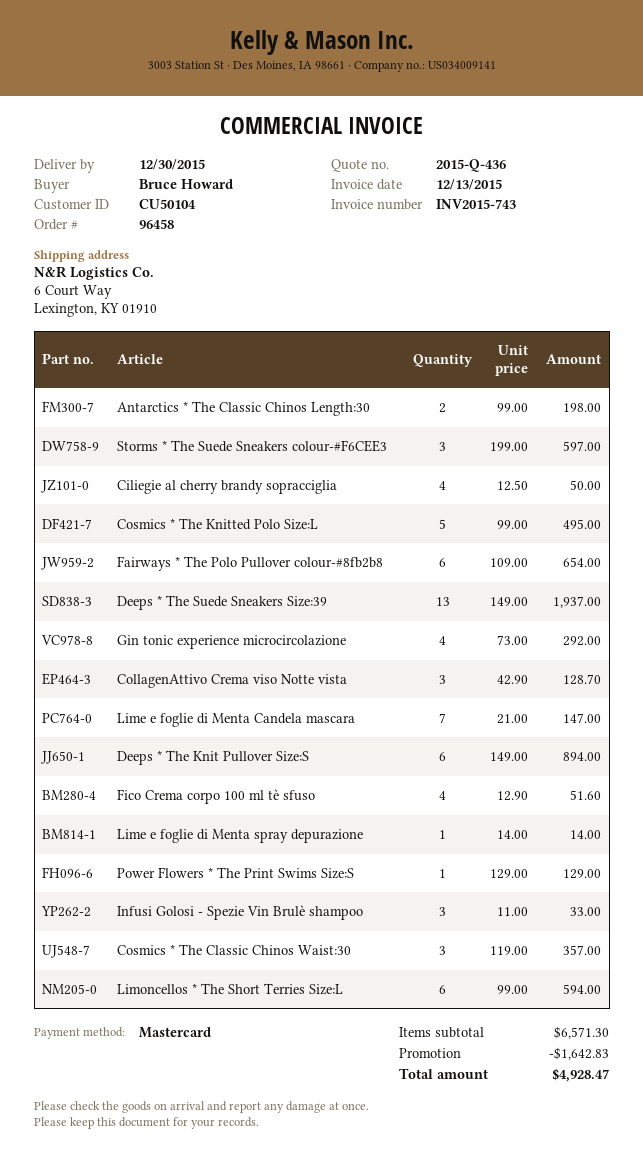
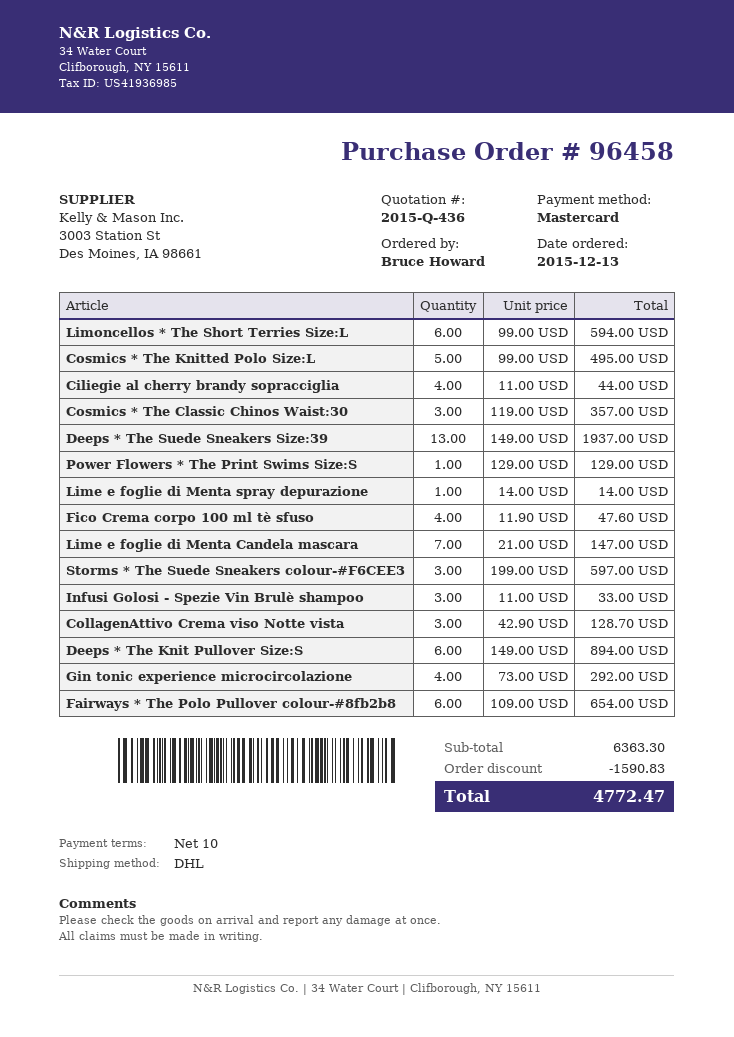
Antarctics * The Classic Chinos Length:30: 2 x 99.00 = 198.00 -> none
Ciliegie al cherry brandy sopracciglia: 4 x 12.50 = 50.00 -> 4 x 11.00 = 44.00
Fico Crema corpo 100 ml tè sfuso: 4 x 12.90 = 51.60 -> 4 x 11.90 = 47.60
subtotal: 6571.30 -> 6363.30
discount: 1642.83 -> 1590.83
total: 4928.47 -> 4772.47

